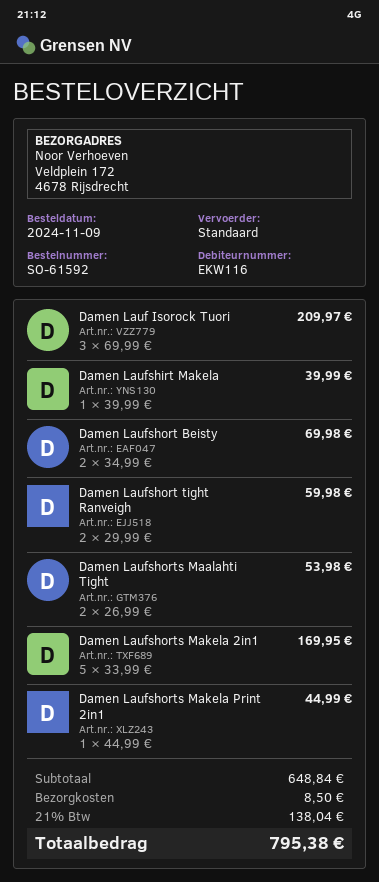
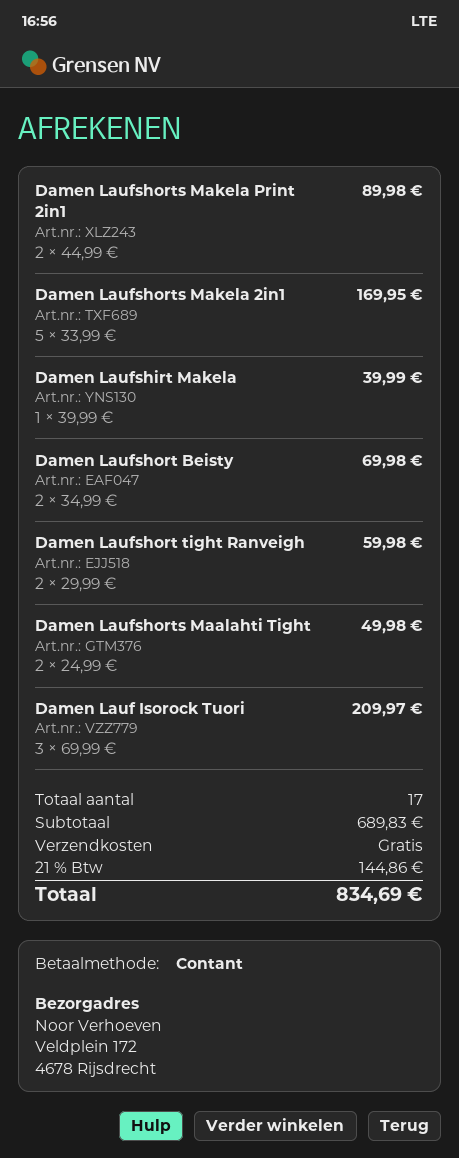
Damen Laufshorts Maalahti Tight: 2 x 26.99 = 53.98 -> 2 x 24.99 = 49.98
Damen Laufshorts Makela Print 2in1: 1 x 44.99 = 44.99 -> 2 x 44.99 = 89.98
subtotal: 648.84 -> 689.83
shipping: 8.50 -> 0.00
tax: 21% = 138.04 -> 21% = 144.86
total: 795.38 -> 834.69

